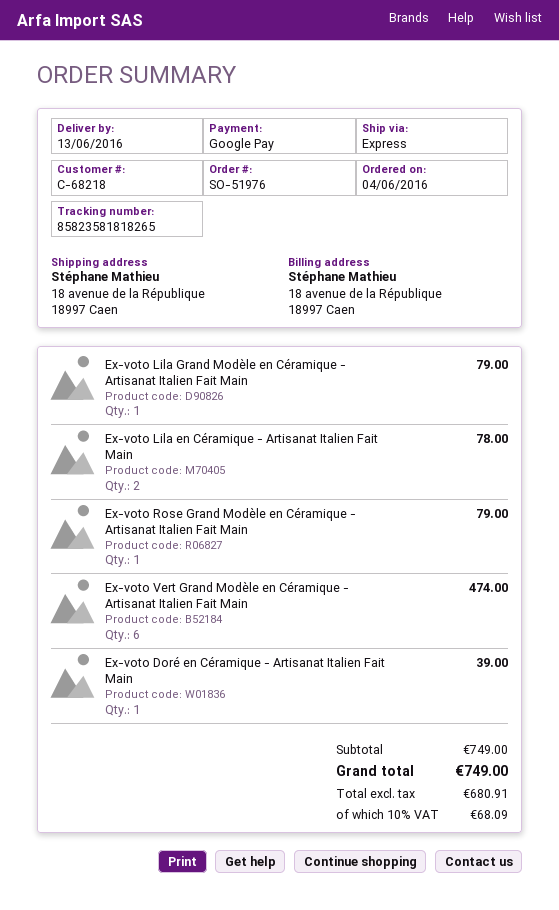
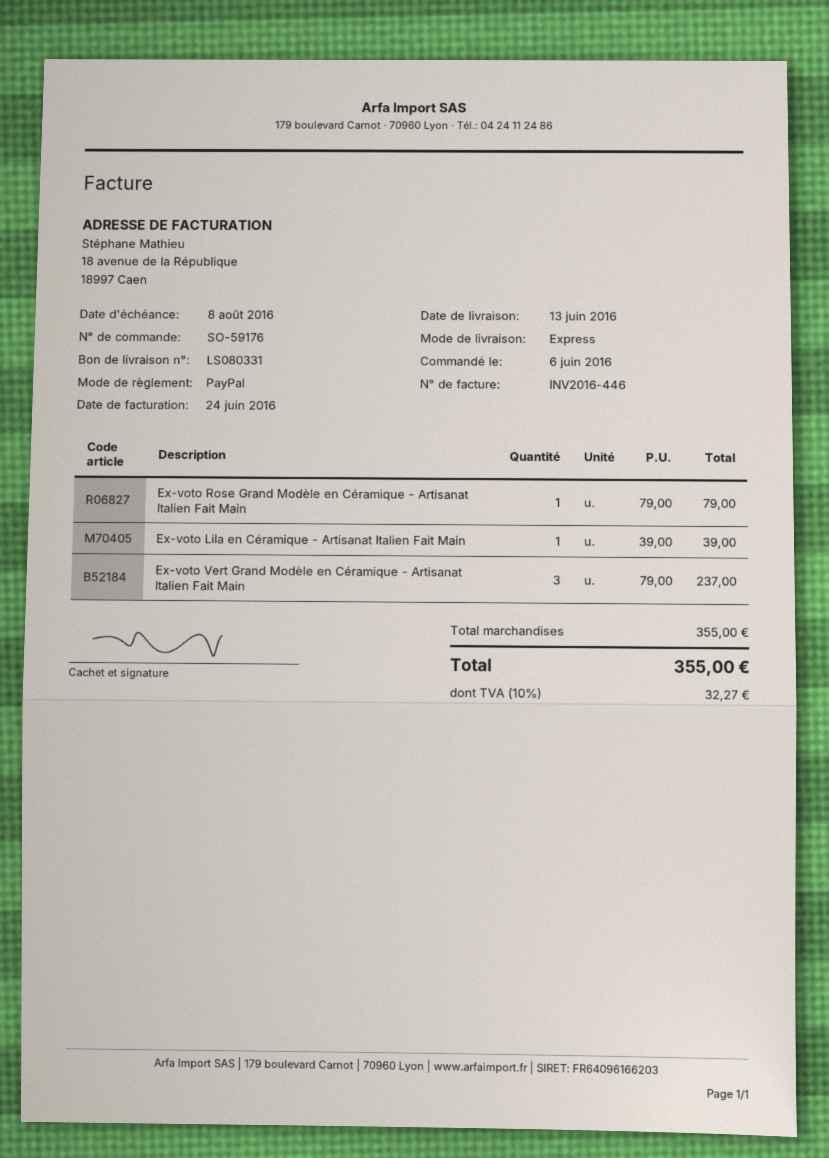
order number: SO-51976 -> SO-59176
order date: 2016-06-04 -> 2016-06-06
payment method: Google Pay -> PayPal
Ex-voto Lila Grand Modèle en Céramique - Artisanat Italien Fait Main: 1 for 79.00 -> none
Ex-voto Lila en Céramique - Artisanat Italien Fait Main: 2 for 78.00 -> 1 for 39.00
Ex-voto Vert Grand Modèle en Céramique - Artisanat Italien Fait Main: 6 for 474.00 -> 3 for 237.00
Ex-voto Doré en Céramique - Artisanat Italien Fait Main: 1 for 39.00 -> none
subtotal: 749.00 -> 355.00
tax: 10% = 68.09 -> 10% = 32.27
total: 749.00 -> 355.00

